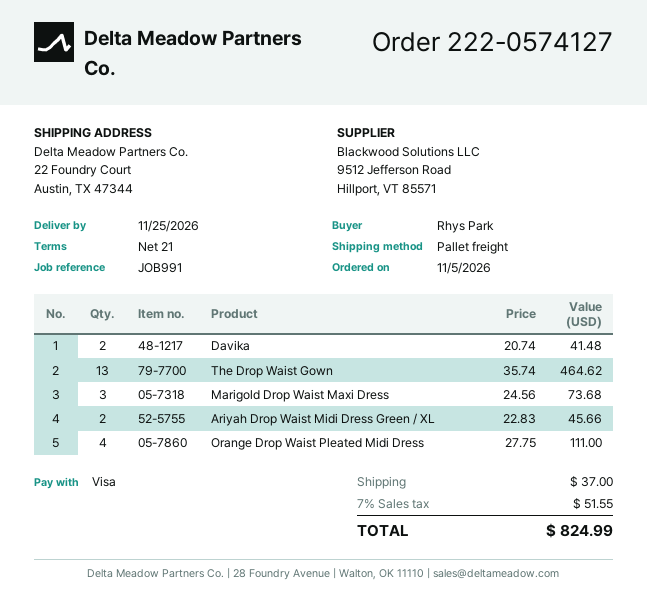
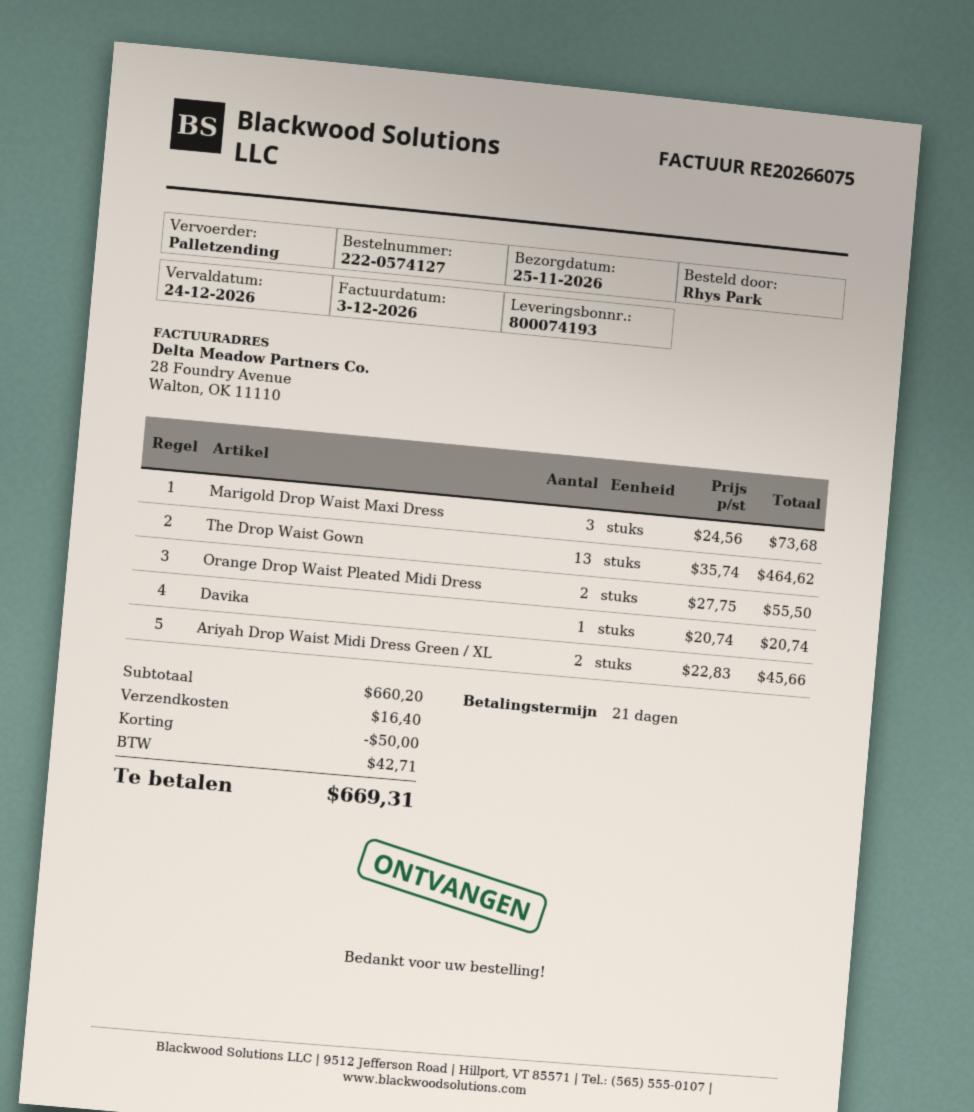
Davika: 2 x 20.74 = 41.48 -> 1 x 20.74 = 20.74
Orange Drop Waist Pleated Midi Dress: 4 x 27.75 = 111.00 -> 2 x 27.75 = 55.50
discount: none -> 50.00
shipping: 37.00 -> 16.40
tax: 51.55 -> 42.71
total: 824.99 -> 669.31

